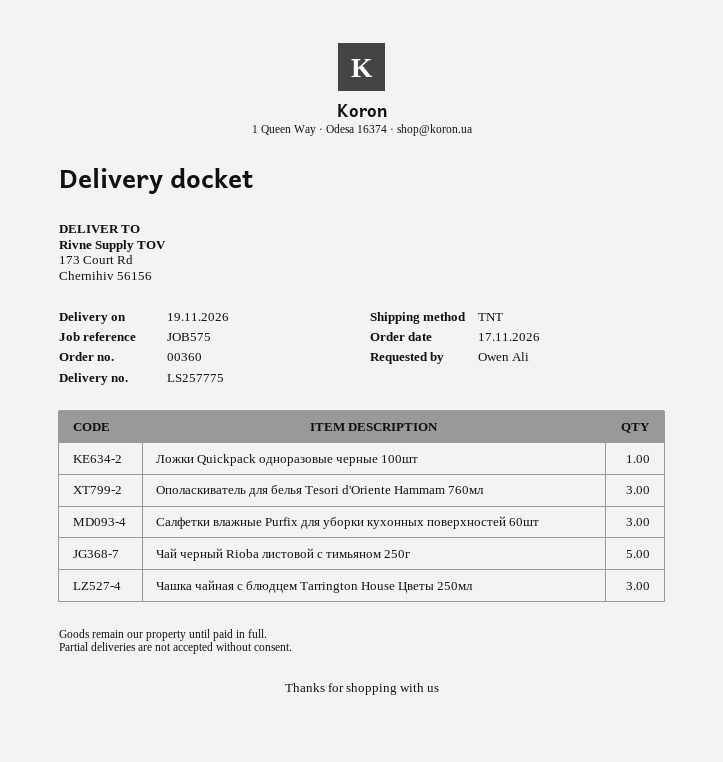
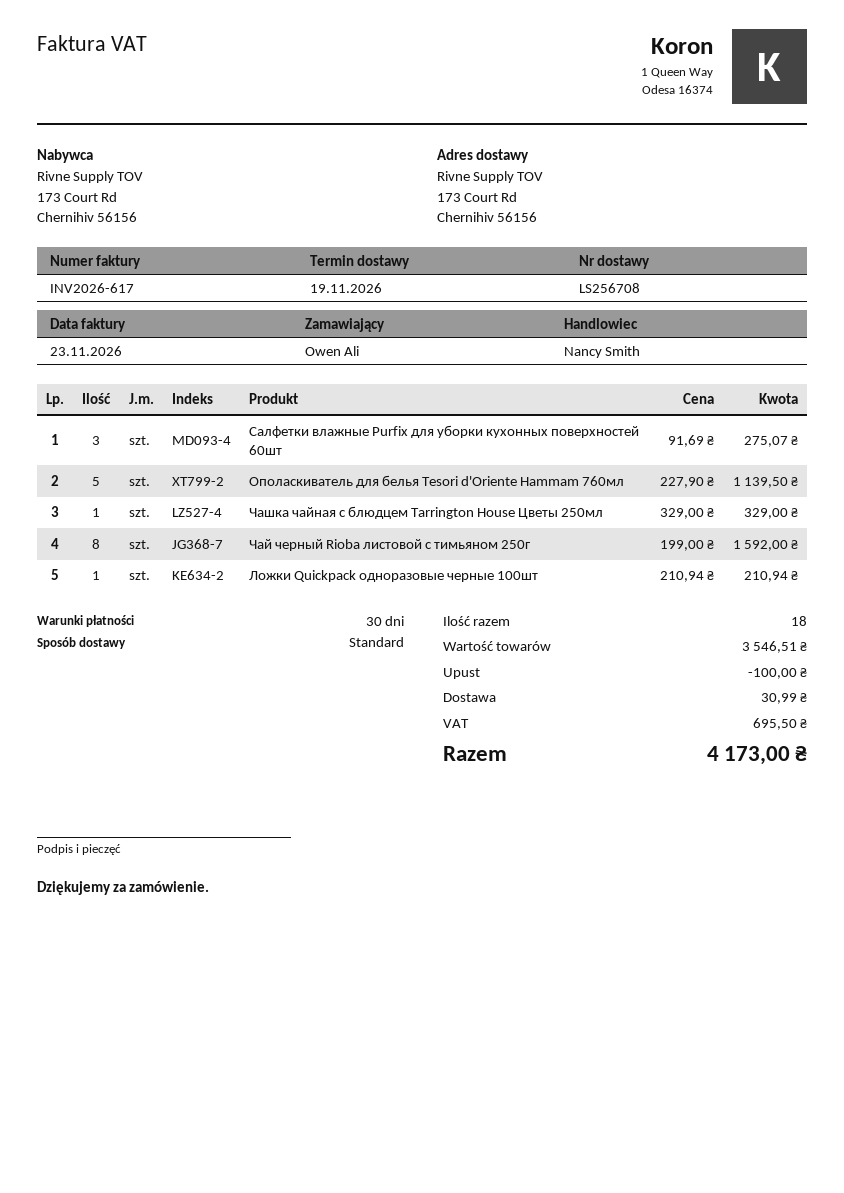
delivery note number: LS257775 -> LS256708
shipping method: TNT -> standard
Ополаскиватель для белья Tesori d'Oriente Hammam 760мл: 3 -> 5
Чай черный Rioba листовой с тимьяном 250г: 5 -> 8
Чашка чайная с блюдцем Tarrington House Цветы 250мл: 3 -> 1

